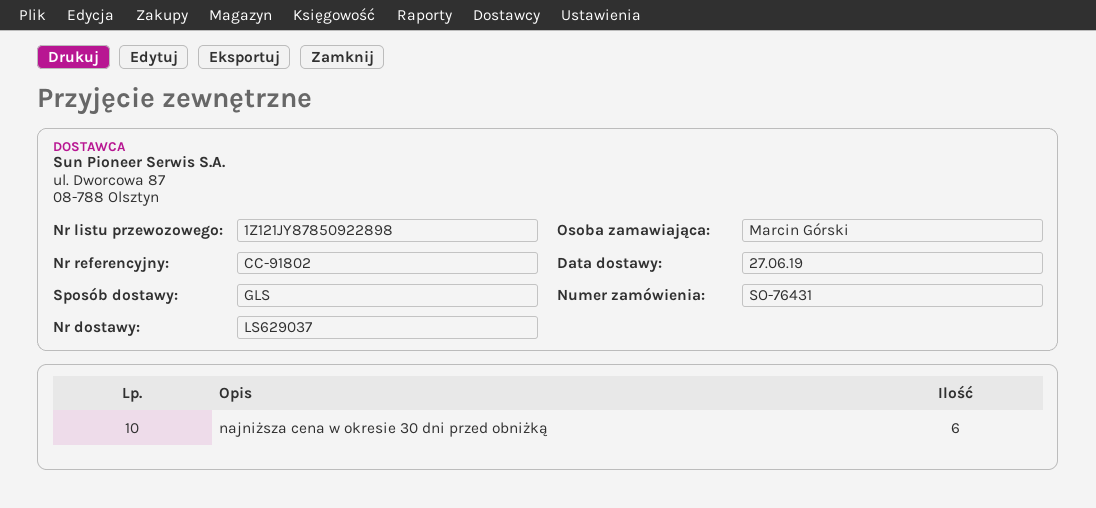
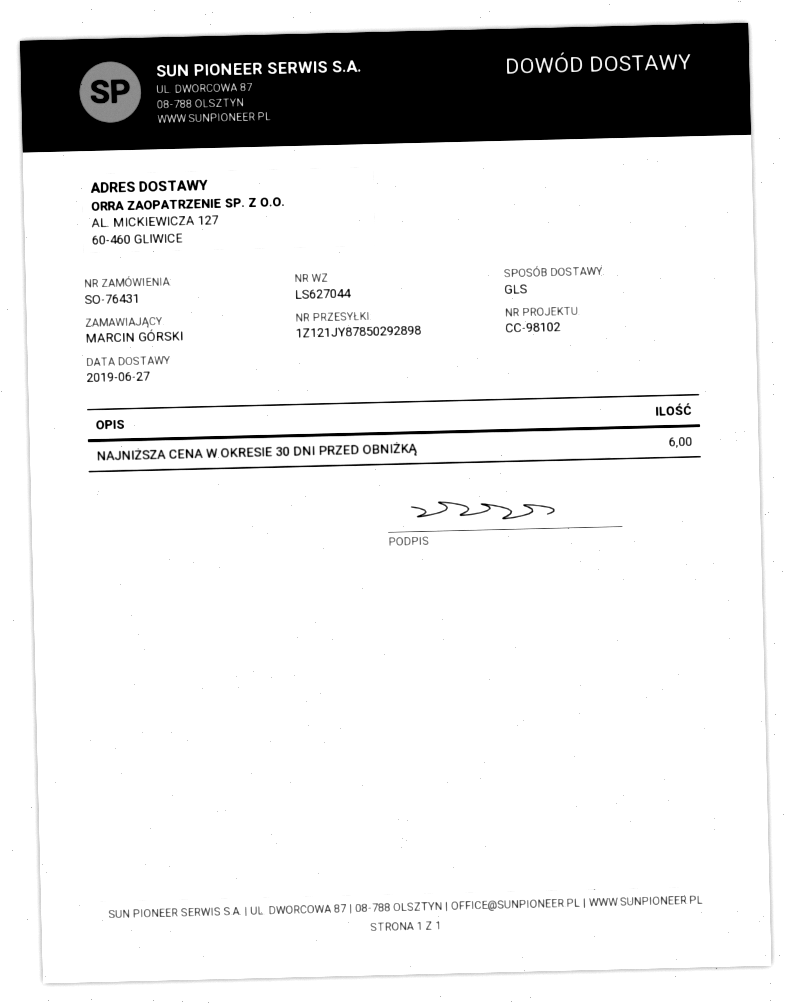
delivery note number: LS629037 -> LS627044
reference: CC-91802 -> CC-98102
tracking number: 1Z121JY87850922898 -> 1Z121JY87850292898

